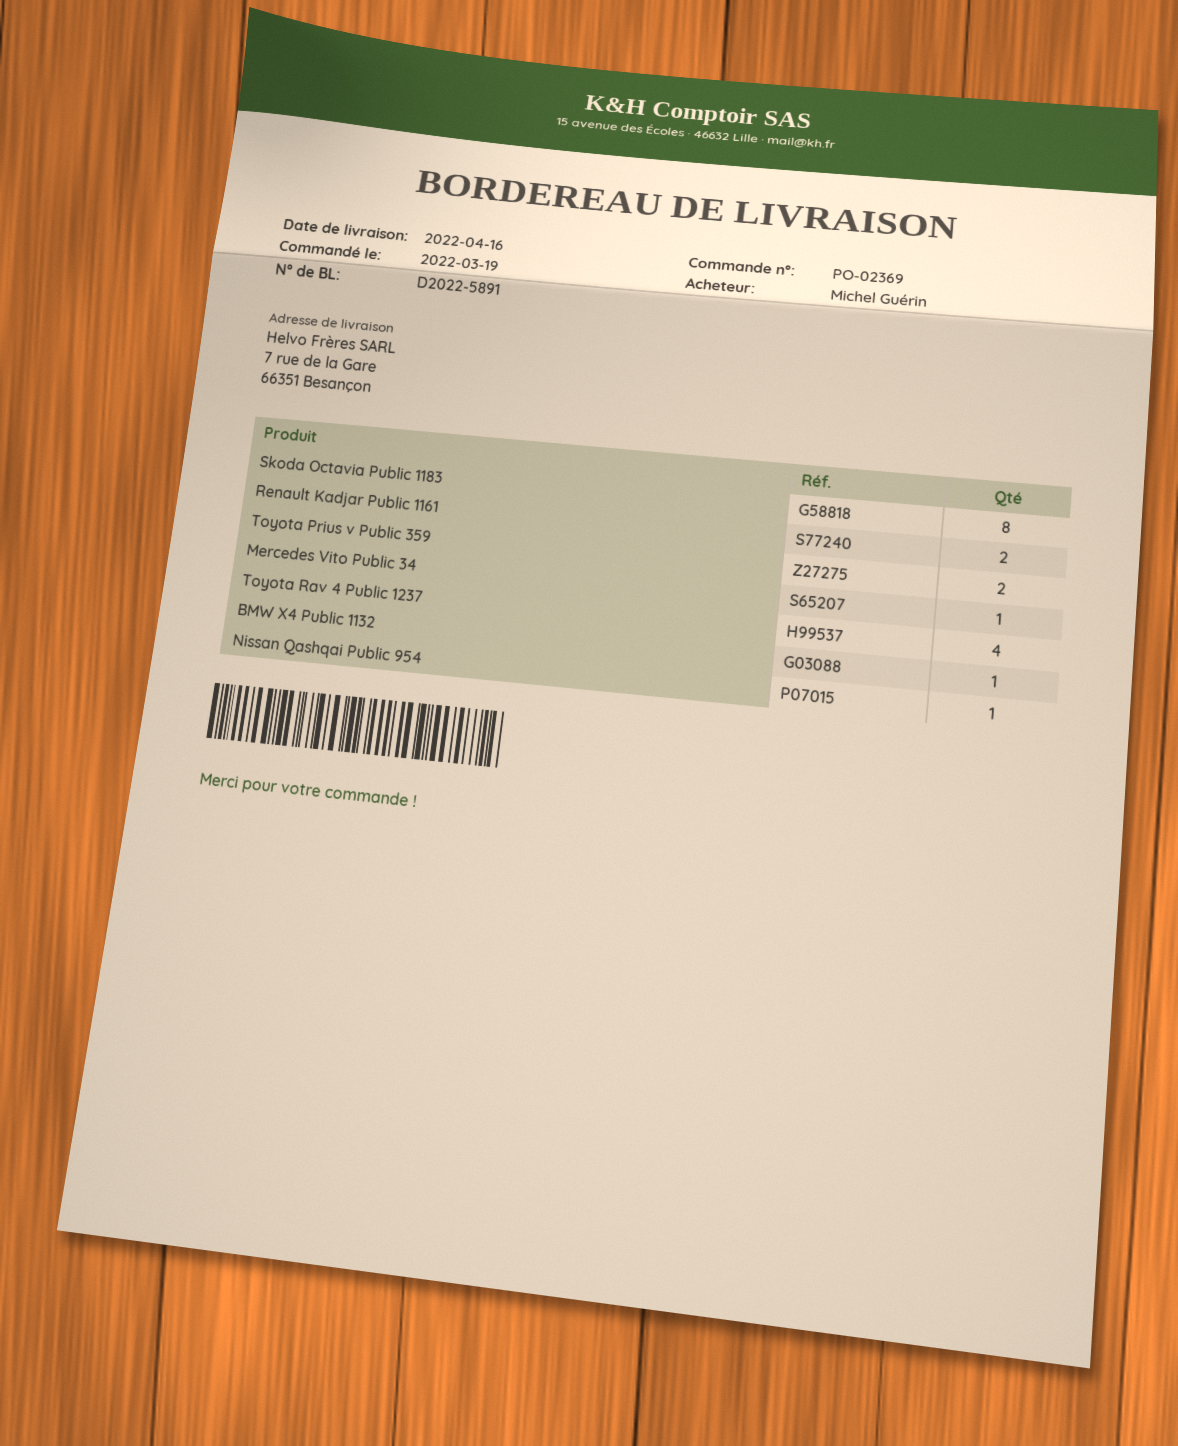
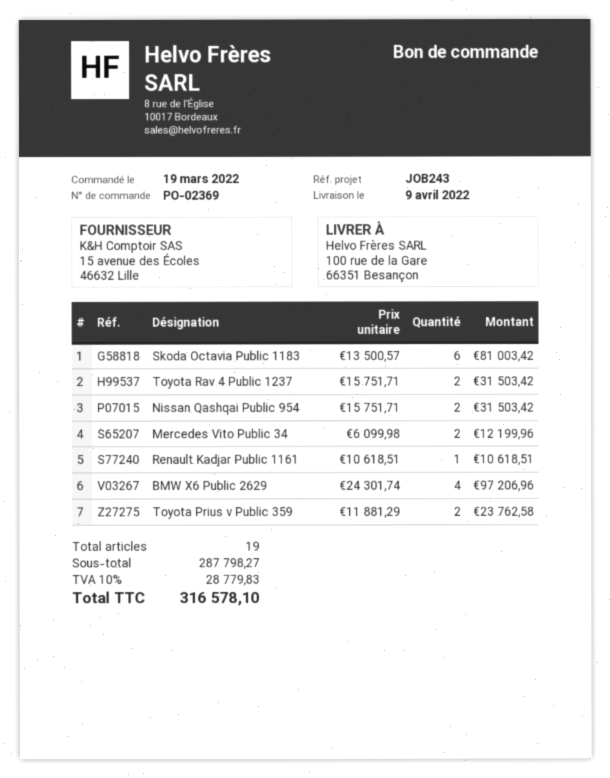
delivery date: 2022-04-16 -> 2022-04-09
ship to: 7 rue de la Gare, 66351 Besançon -> 100 rue de la Gare, 66351 Besançon
Skoda Octavia Public 1183: 8 -> 6
Renault Kadjar Public 1161: 2 -> 1
Mercedes Vito Public 34: 1 -> 2
Toyota Rav 4 Public 1237: 4 -> 2
BMW X4 Public 1132: 1 -> none
Nissan Qashqai Public 954: 1 -> 2
BMW X6 Public 2629: none -> 4

